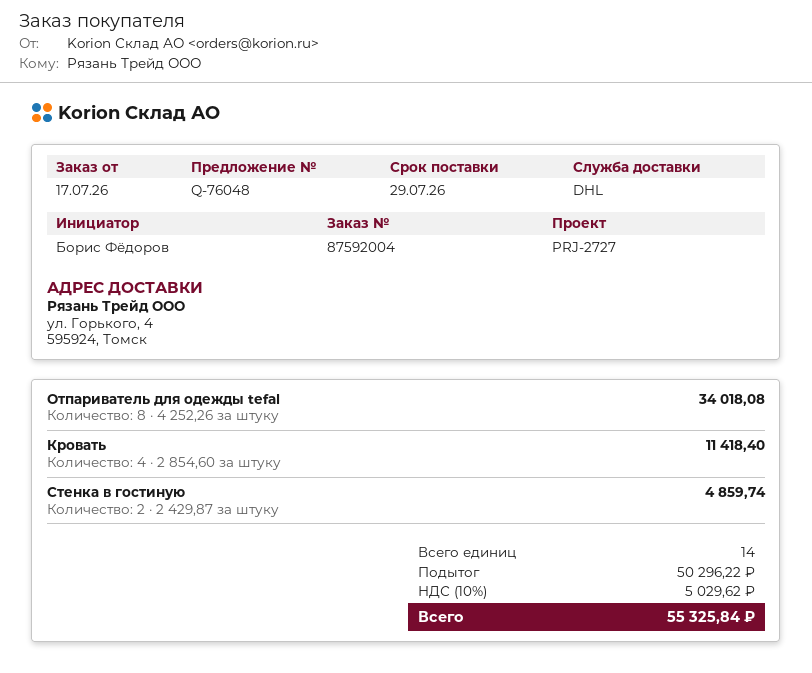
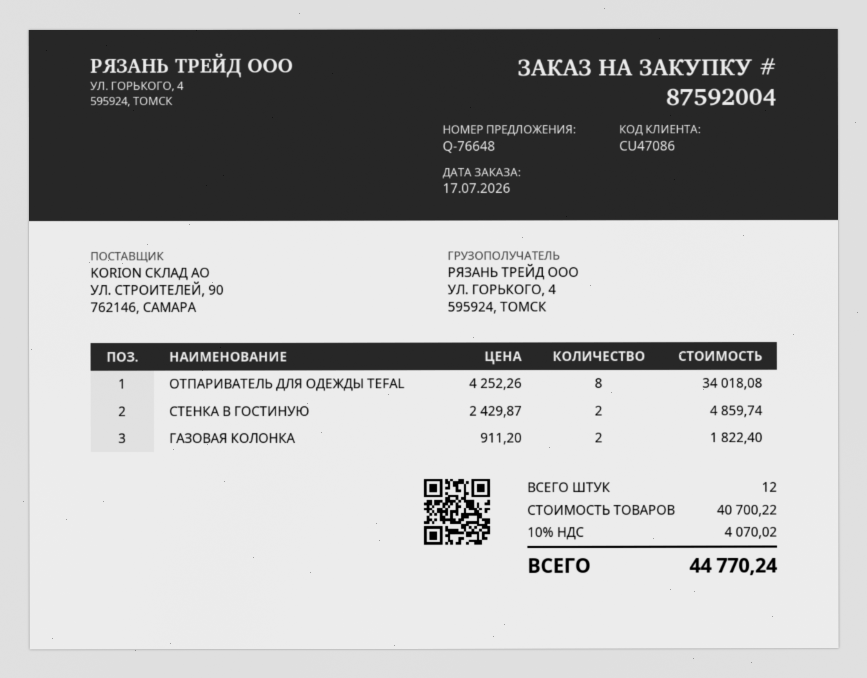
quote number: Q-76048 -> Q-76648
Кровать: 4 x 2854.60 = 11418.40 -> none
ГАЗОВАЯ КОЛОНКА: none -> 2 x 911.20 = 1822.40
total quantity: 14 -> 12
subtotal: 50296.22 -> 40700.22
tax: 10% = 5029.62 -> 10% = 4070.02
total: 55325.84 -> 44770.24

